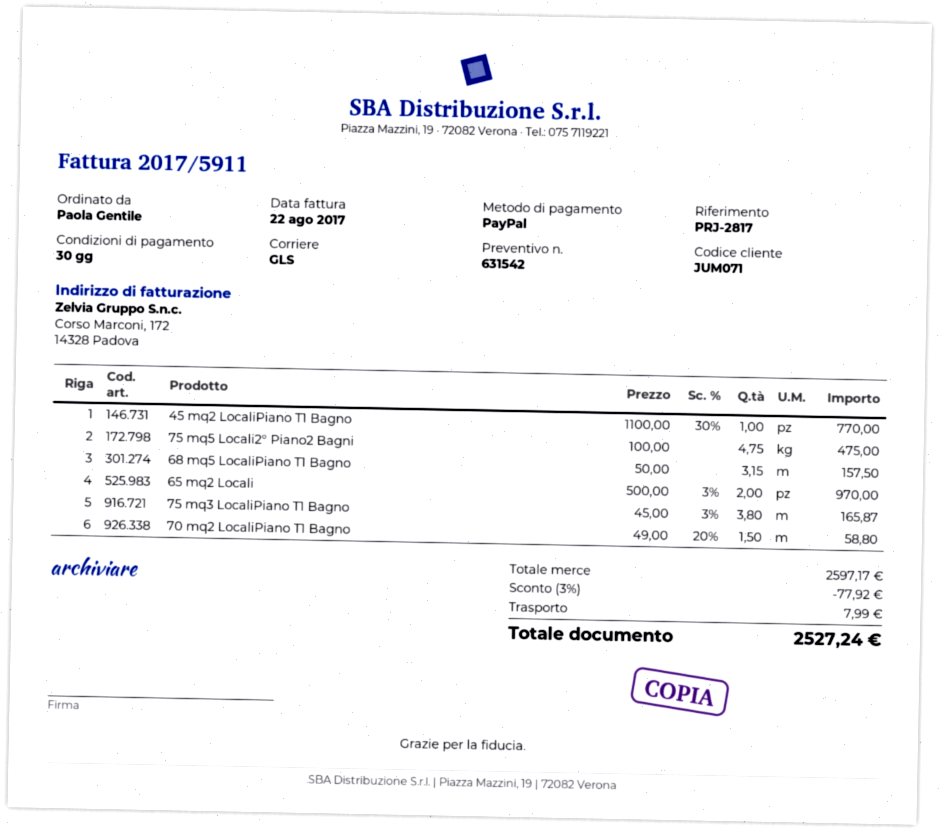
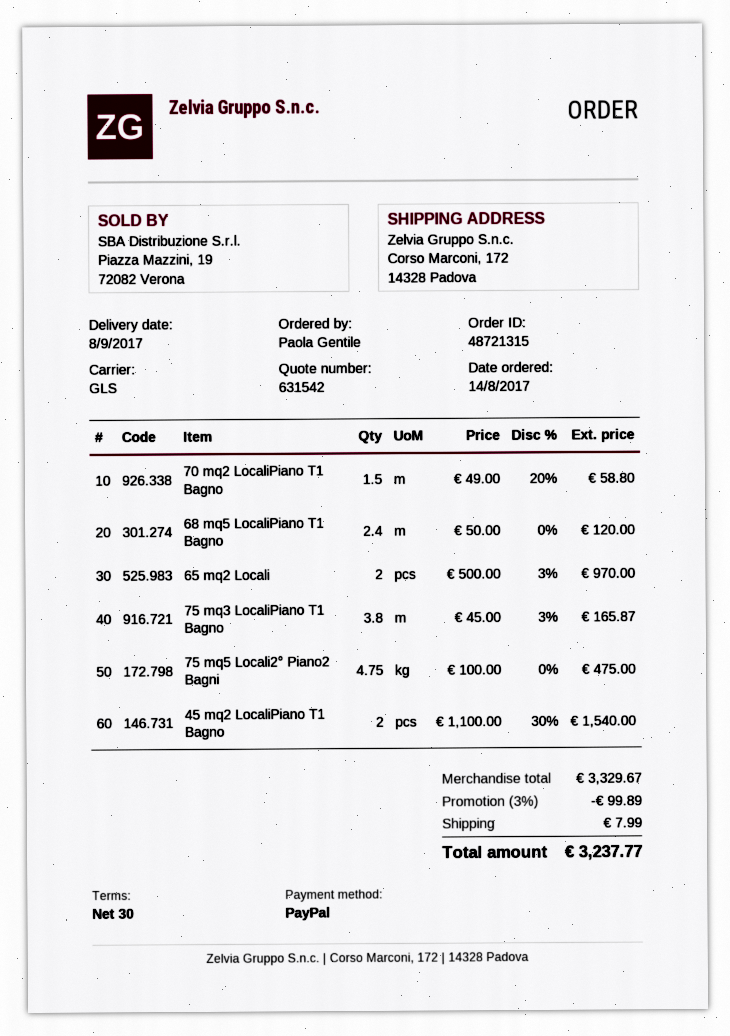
45 mq2 LocaliPiano T1 Bagno: 1 x 1100.00 - 30% = 770.00 -> 2 x 1100.00 - 30% = 1540.00
68 mq5 LocaliPiano T1 Bagno: 3.15 x 50.00 = 157.50 -> 2.4 x 50.00 = 120.00
subtotal: 2597.17 -> 3329.67
discount: 3% = 77.92 -> 3% = 99.89
total: 2527.24 -> 3237.77

